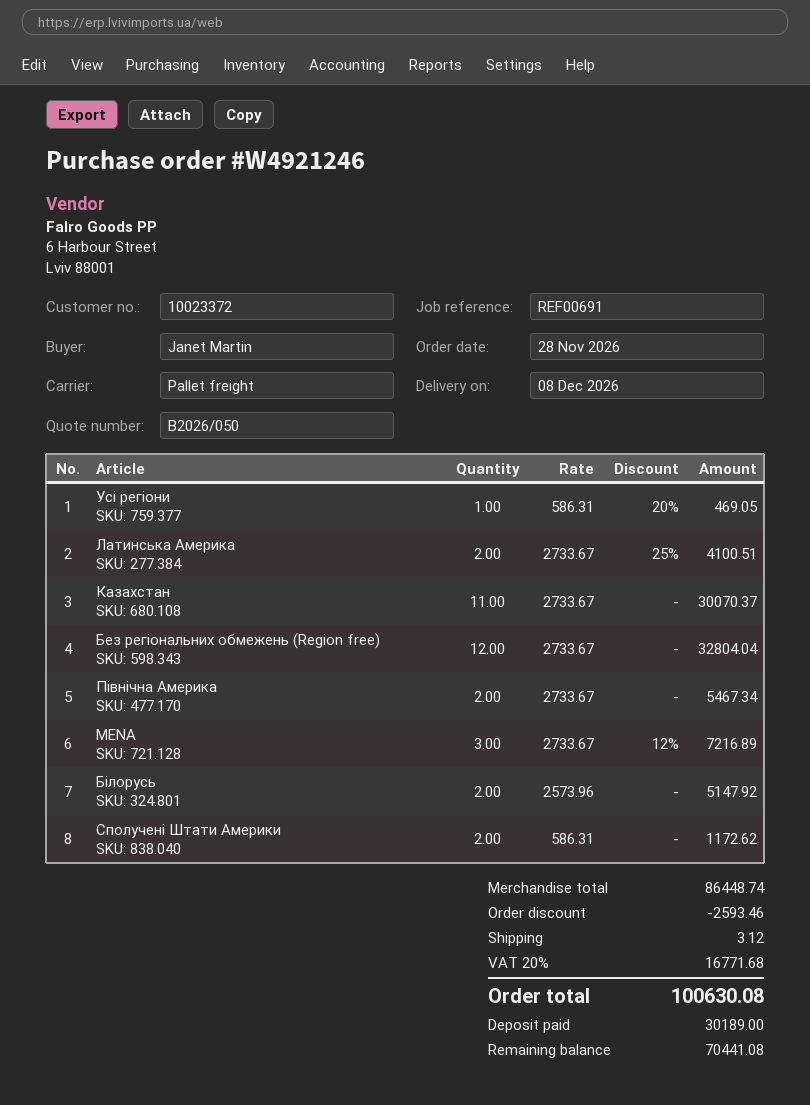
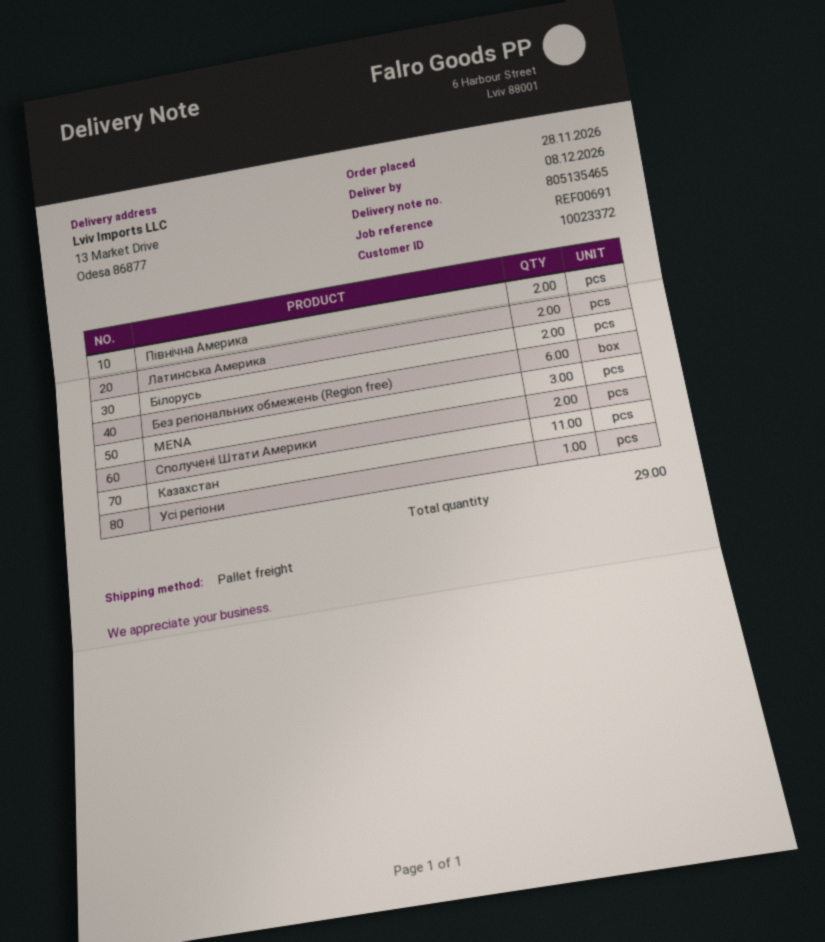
Без регіональних обмежень (Region free): 12 -> 6

